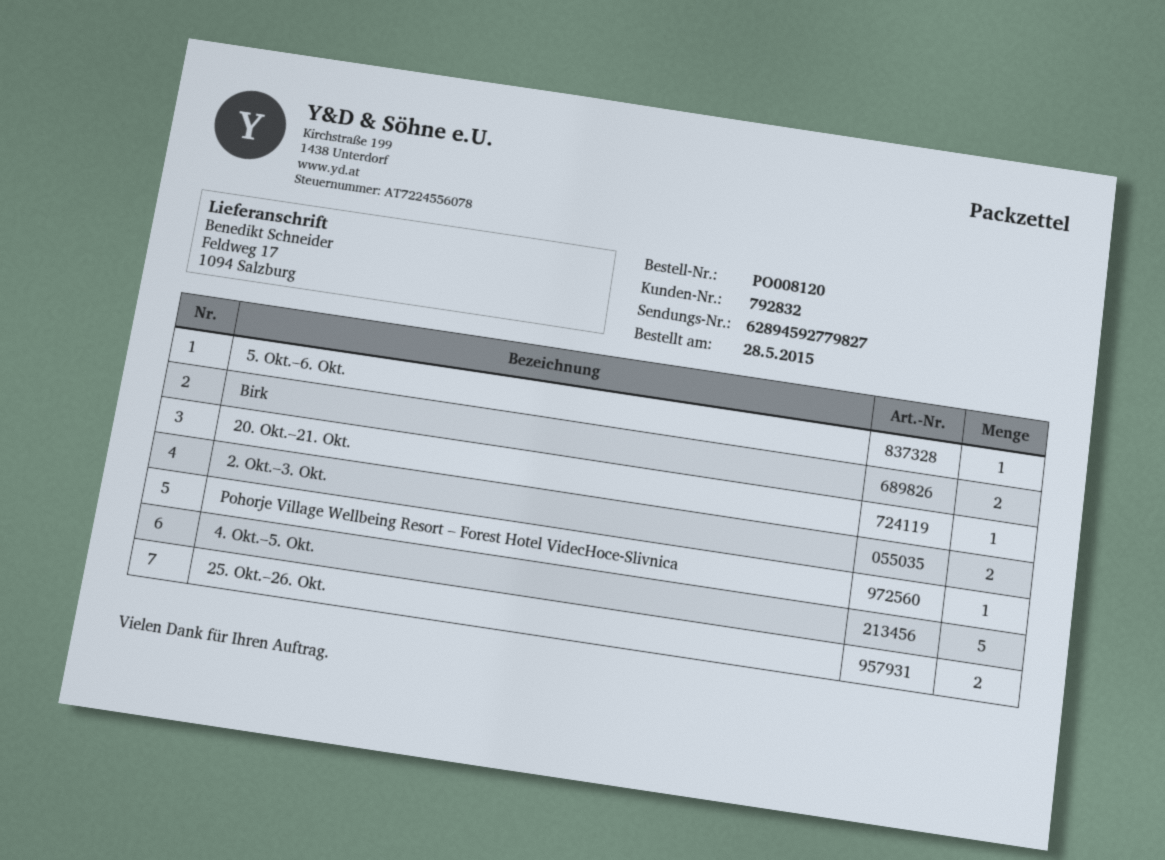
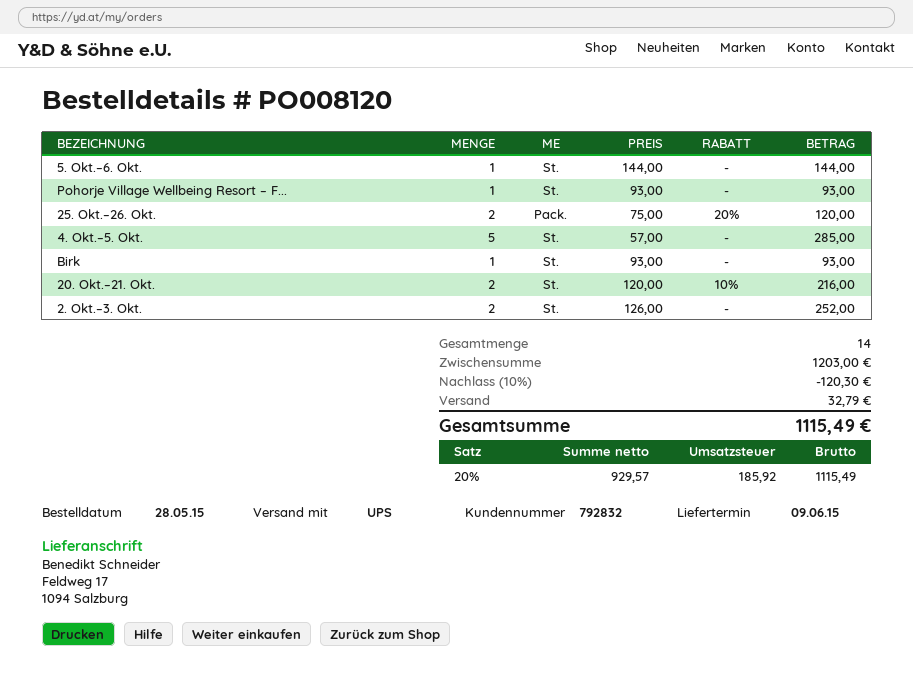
Birk: 2 -> 1
20. Okt.–21. Okt.: 1 -> 2

